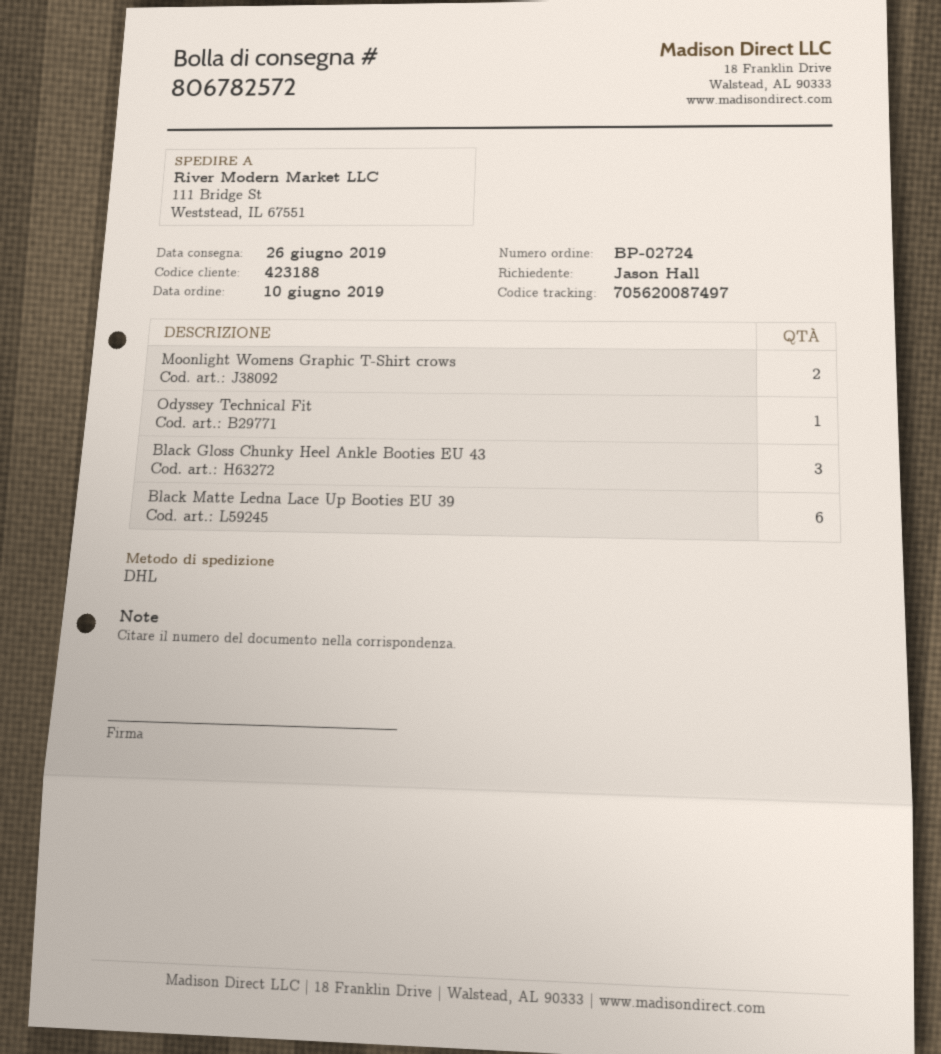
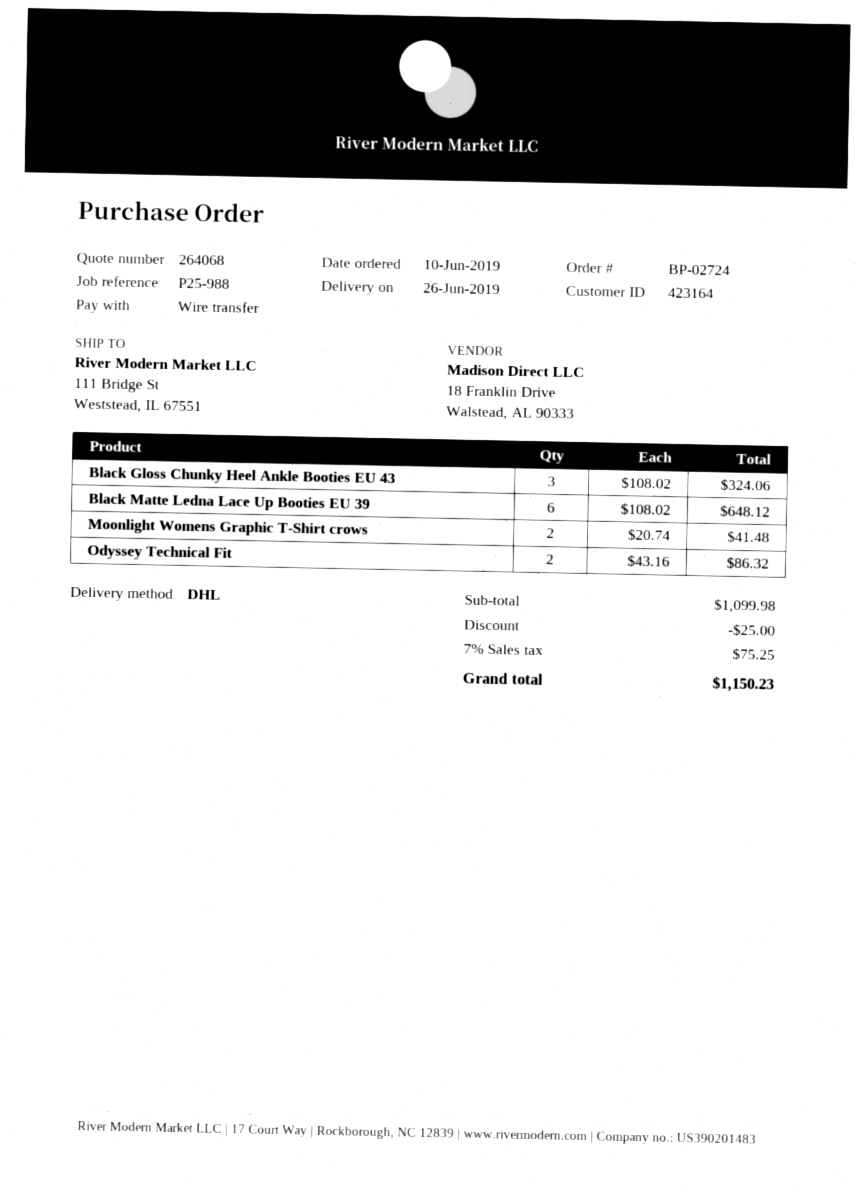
customer number: 423188 -> 423164
Odyssey Technical Fit: 1 -> 2

